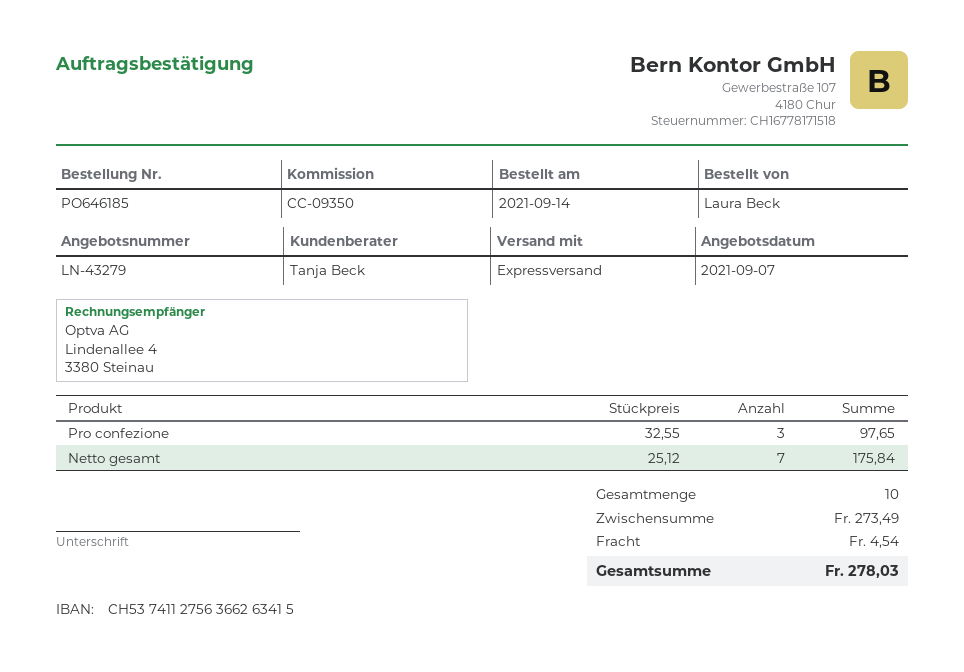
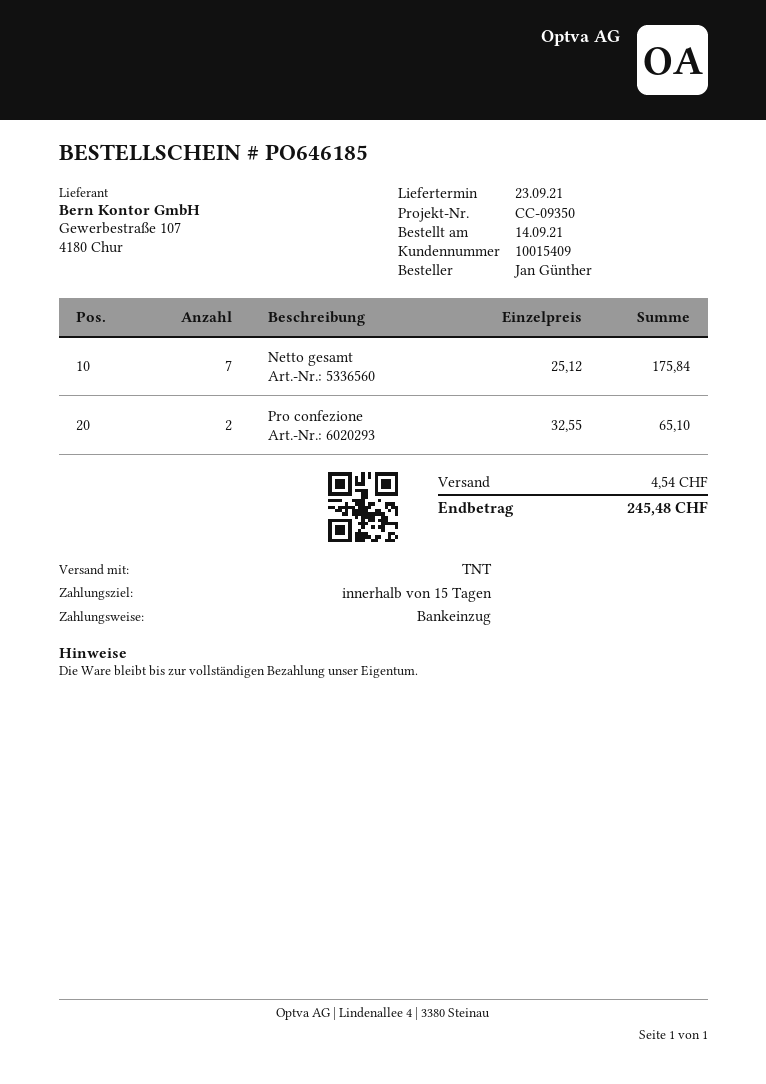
ordered by: Laura Beck -> Jan Günther
shipping method: express -> TNT
Pro confezione: 3 x 32.55 = 97.65 -> 2 x 32.55 = 65.10
total: 278.03 -> 245.48

